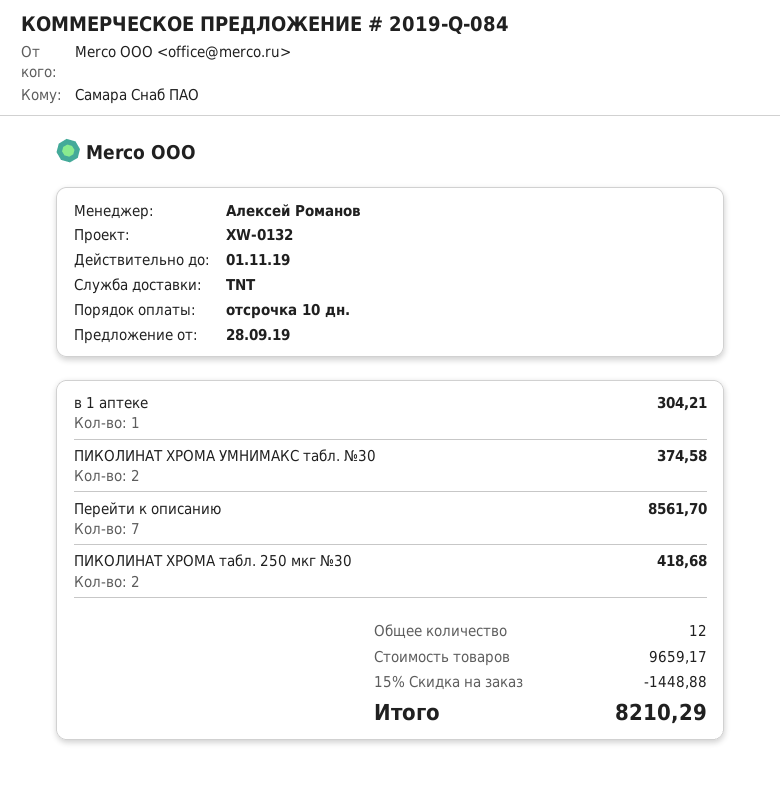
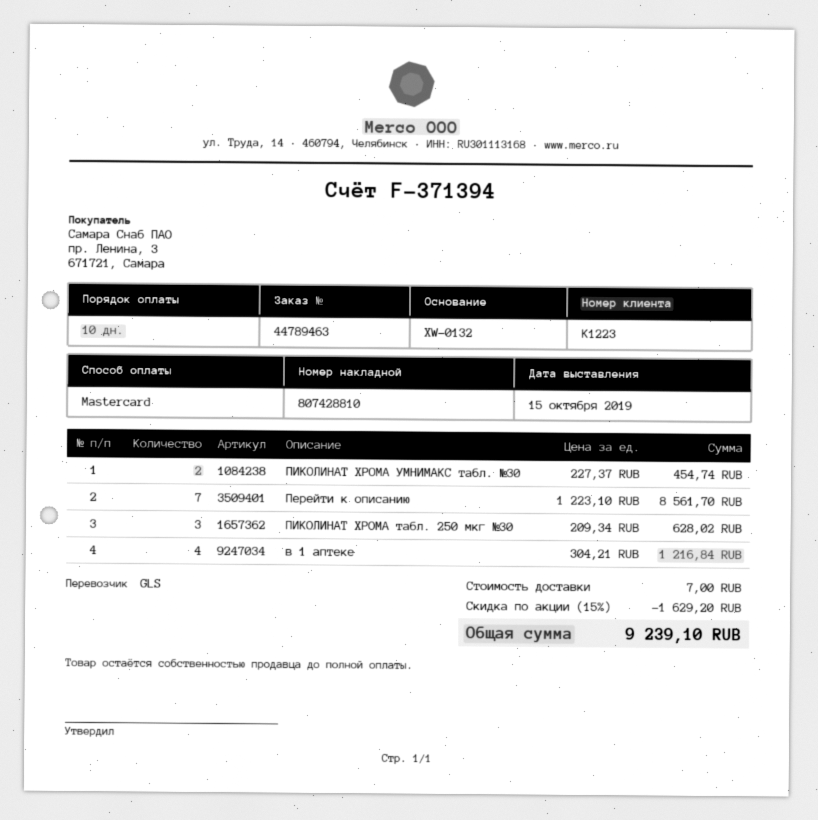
shipping method: TNT -> GLS
в 1 аптеке: 1 for 304.21 -> 4 for 1216.84
ПИКОЛИНАТ ХРОМА УМНИМАКС табл. №30: 2 for 374.58 -> 2 for 454.74
ПИКОЛИНАТ ХРОМА табл. 250 мкг №30: 2 for 418.68 -> 3 for 628.02
discount: 15% = 1448.88 -> 15% = 1629.20
shipping: none -> 7.00
total: 8210.29 -> 9239.10

